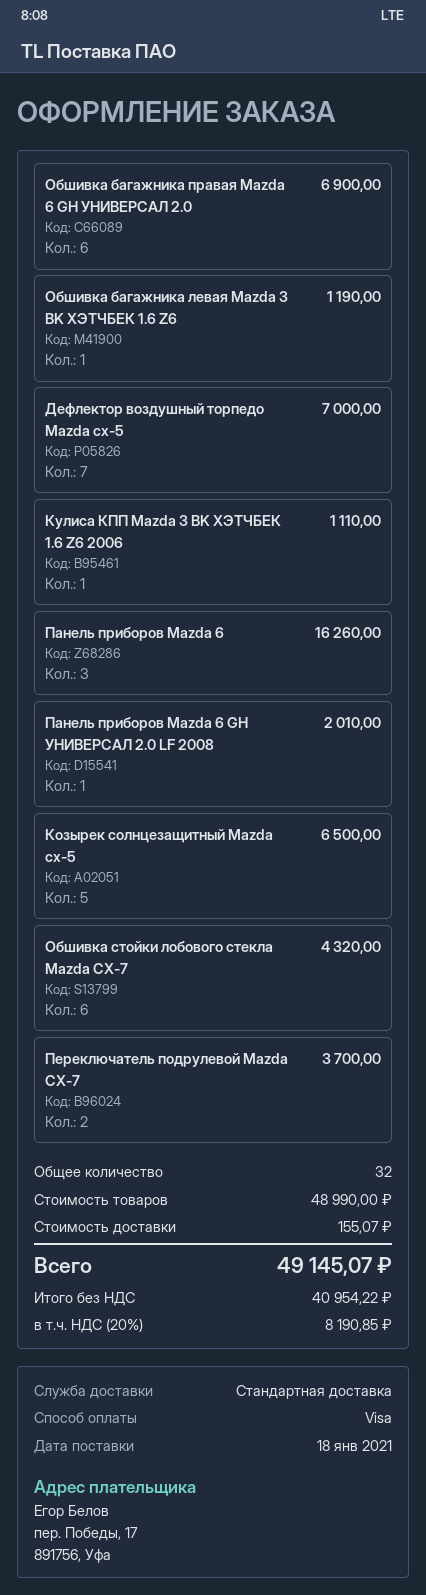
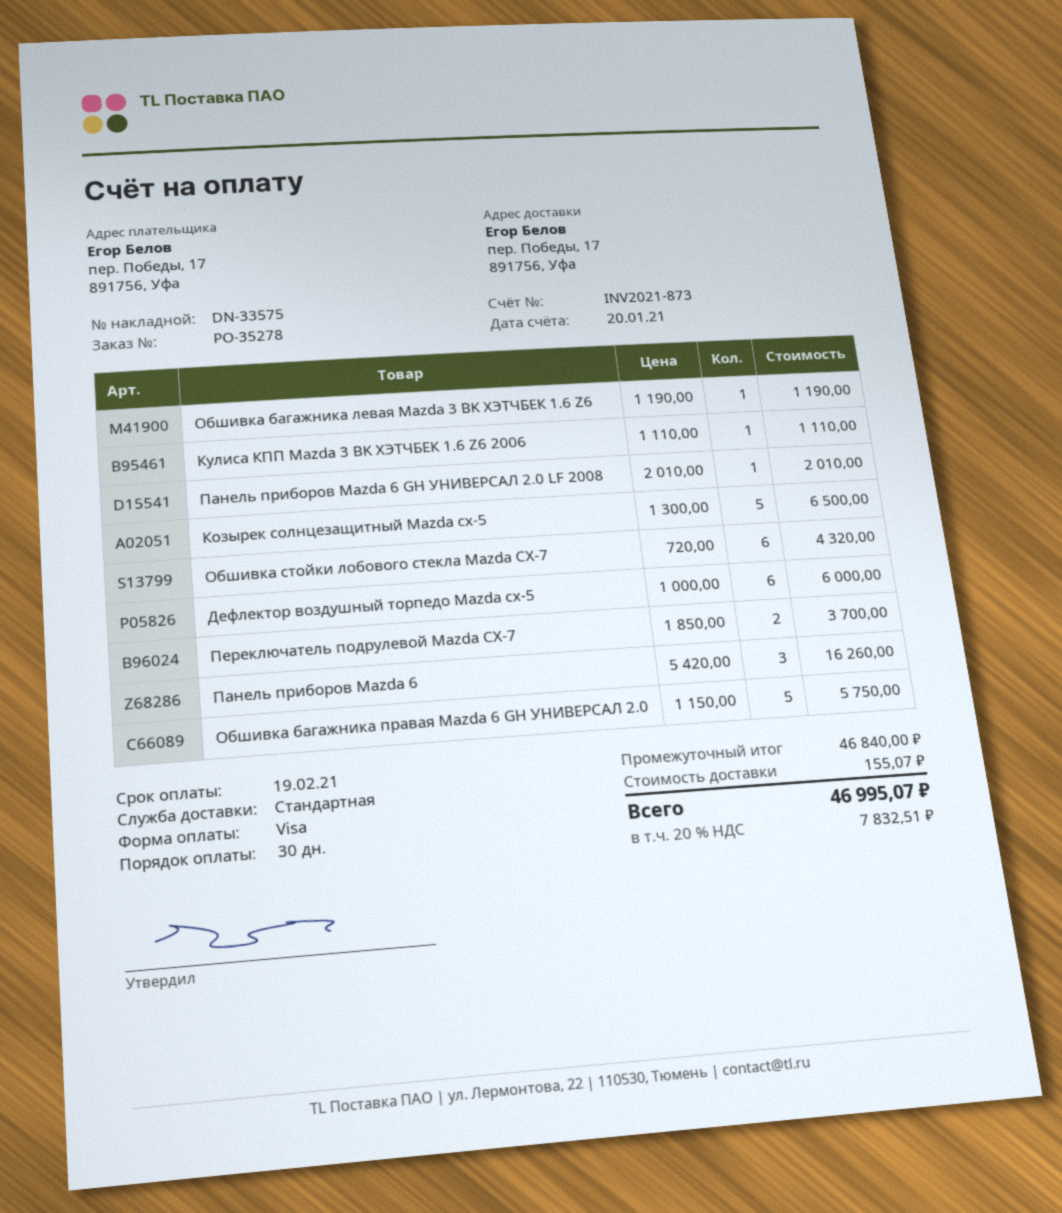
Обшивка багажника правая Mazda 6 GH УНИВЕРСАЛ 2.0: 6 for 6900.00 -> 5 for 5750.00
Дефлектор воздушный торпедо Mazda cx-5: 7 for 7000.00 -> 6 for 6000.00
subtotal: 48990.00 -> 46840.00
tax: 20% = 8190.85 -> 20% = 7832.51
total: 49145.07 -> 46995.07

